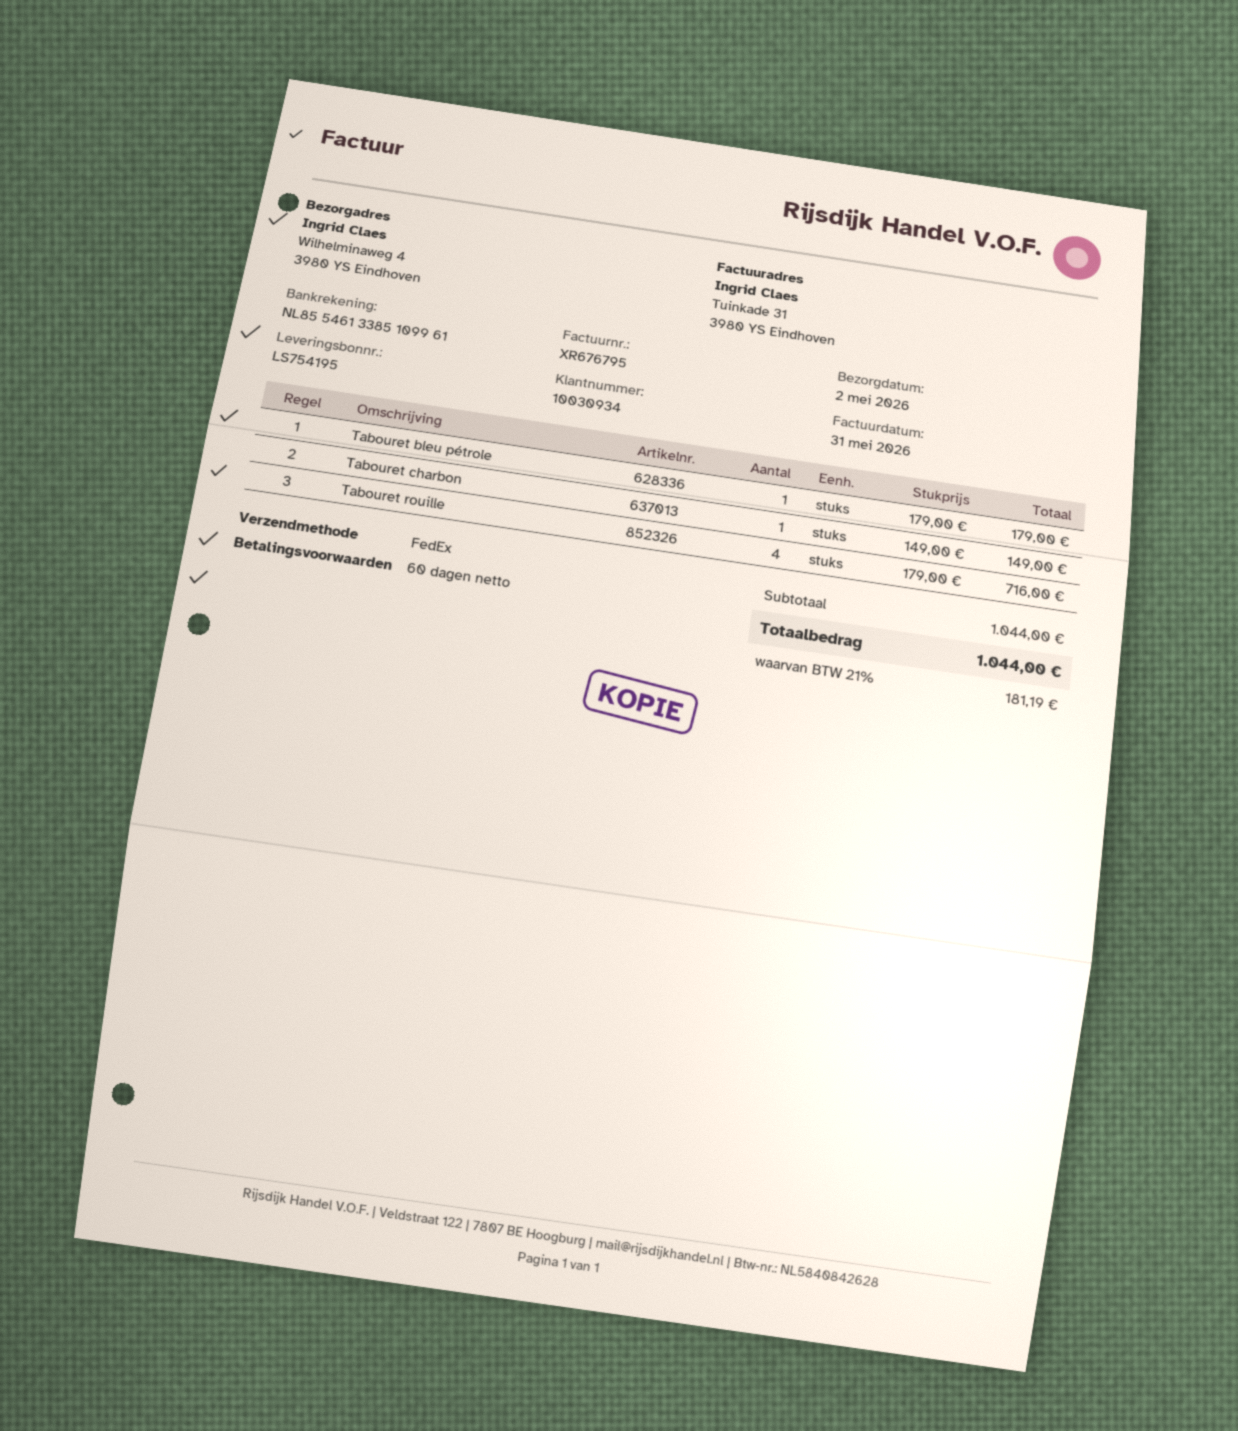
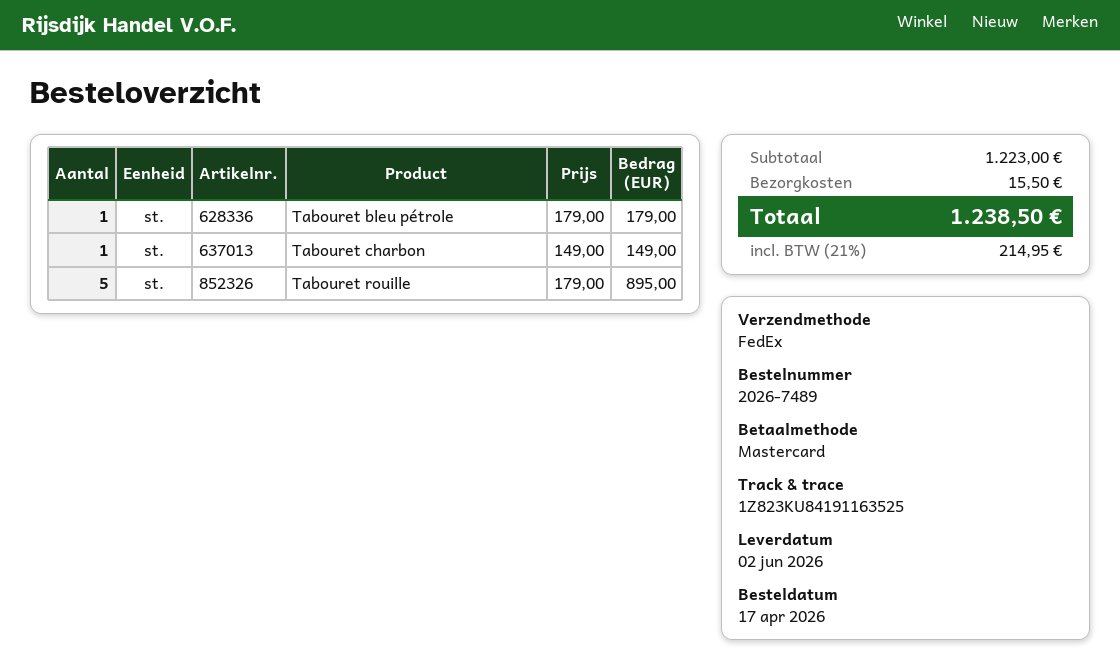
delivery date: 2026-05-02 -> 2026-06-02
Tabouret rouille: 4 x 179.00 = 716.00 -> 5 x 179.00 = 895.00
subtotal: 1044.00 -> 1223.00
shipping: none -> 15.50
tax: 21% = 181.19 -> 21% = 214.95
total: 1044.00 -> 1238.50

